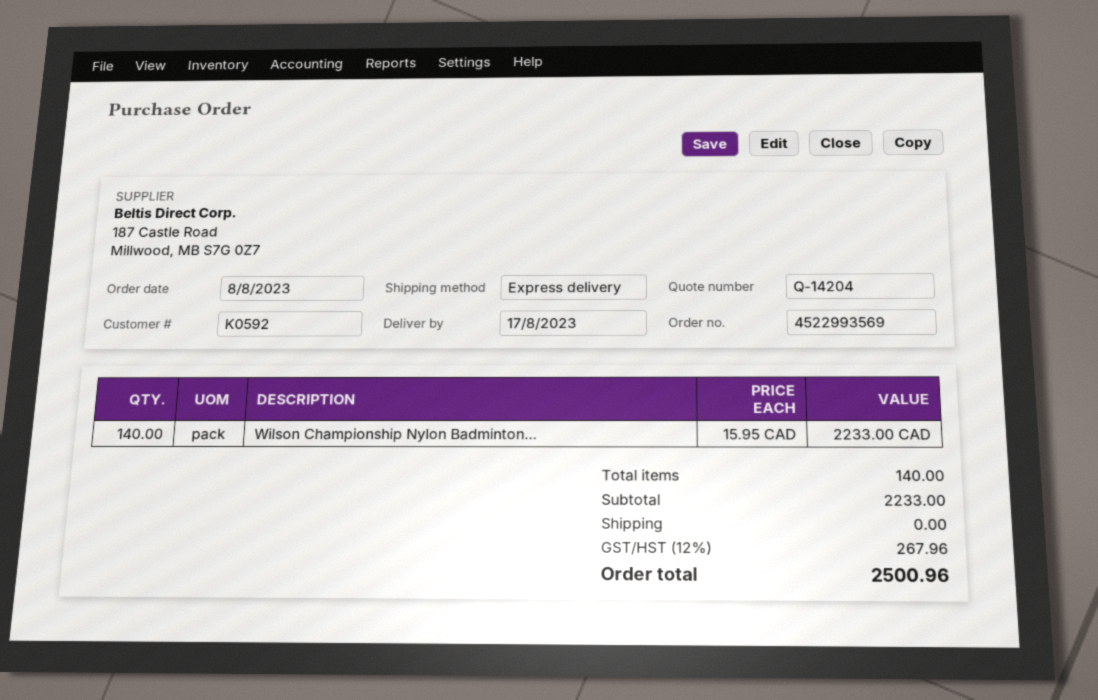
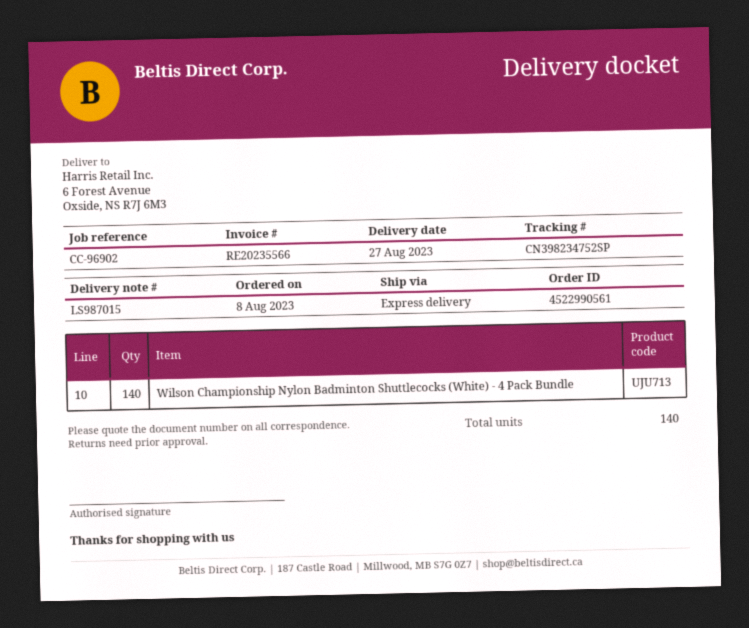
order number: 4522993569 -> 4522990561
delivery date: 2023-08-17 -> 2023-08-27

